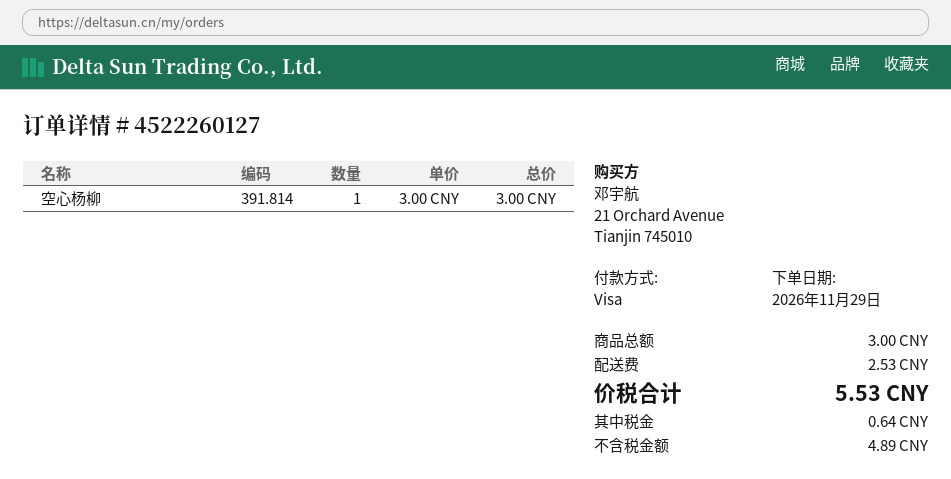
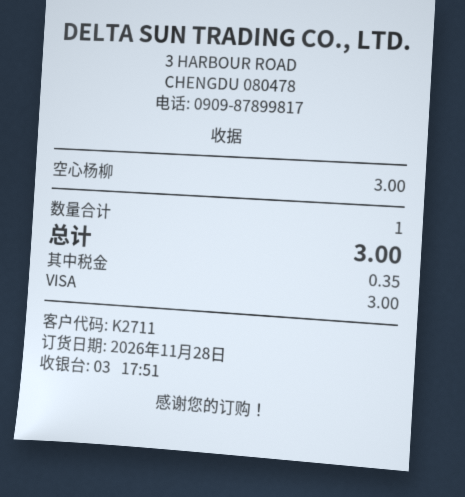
order date: 2026-11-29 -> 2026-11-28
shipping: 2.53 -> none
tax: 0.64 -> 0.35
total: 5.53 -> 3.00

